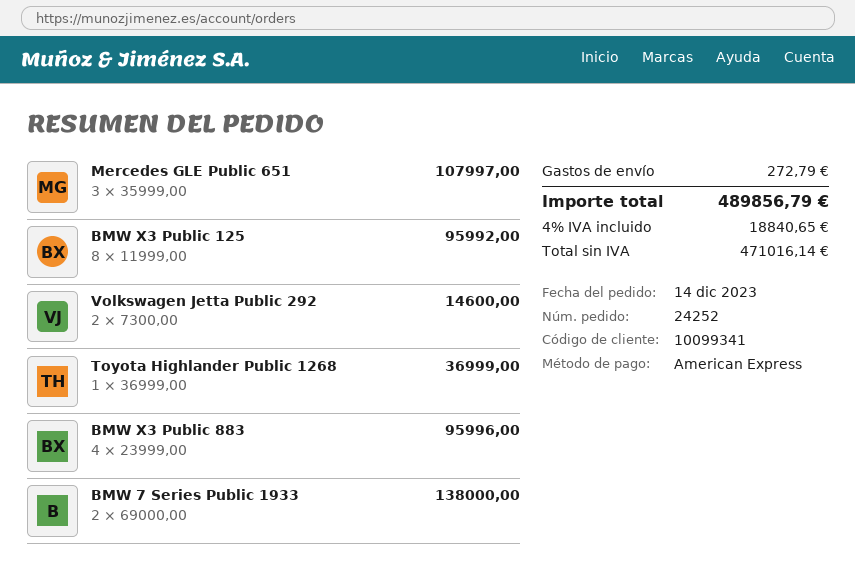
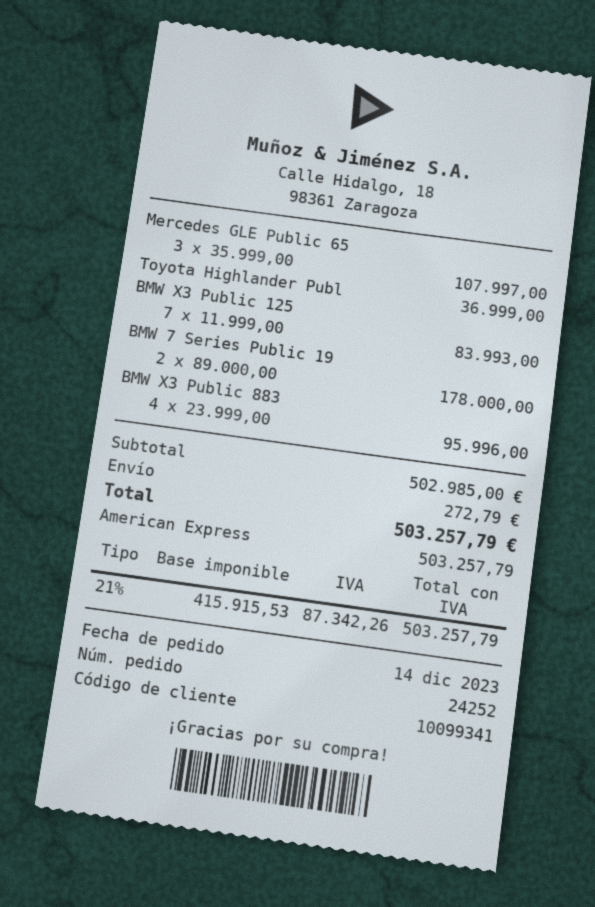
BMW X3 Public 125: 8 x 11999.00 = 95992.00 -> 7 x 11999.00 = 83993.00
Volkswagen Jetta Public 292: 2 x 7300.00 = 14600.00 -> none
BMW 7 Series Public 1933: 2 x 69000.00 = 138000.00 -> 2 x 89000.00 = 178000.00
net: 471016.14 -> 415915.53
tax: 4% = 18840.65 -> 21% = 87342.26
total: 489856.79 -> 503257.79

